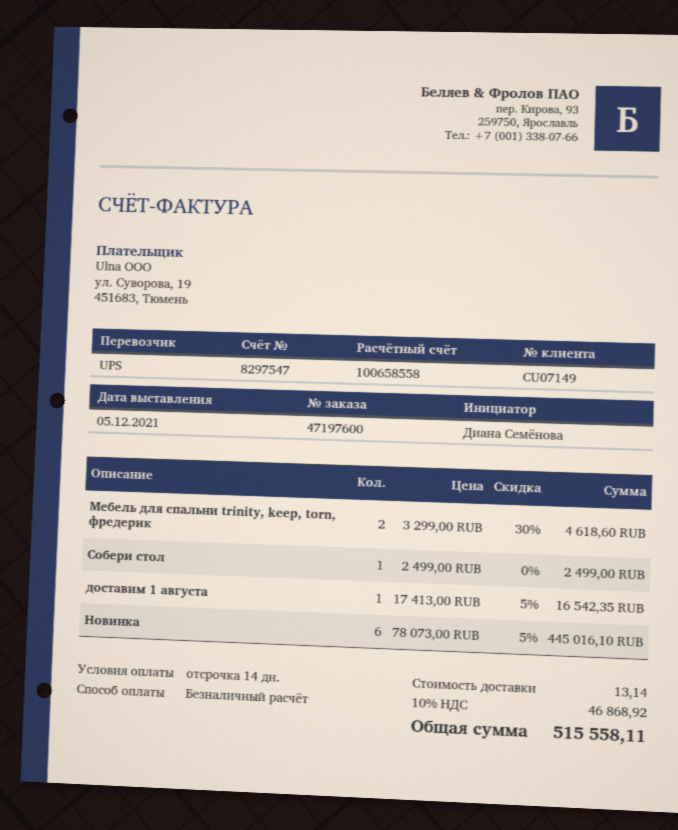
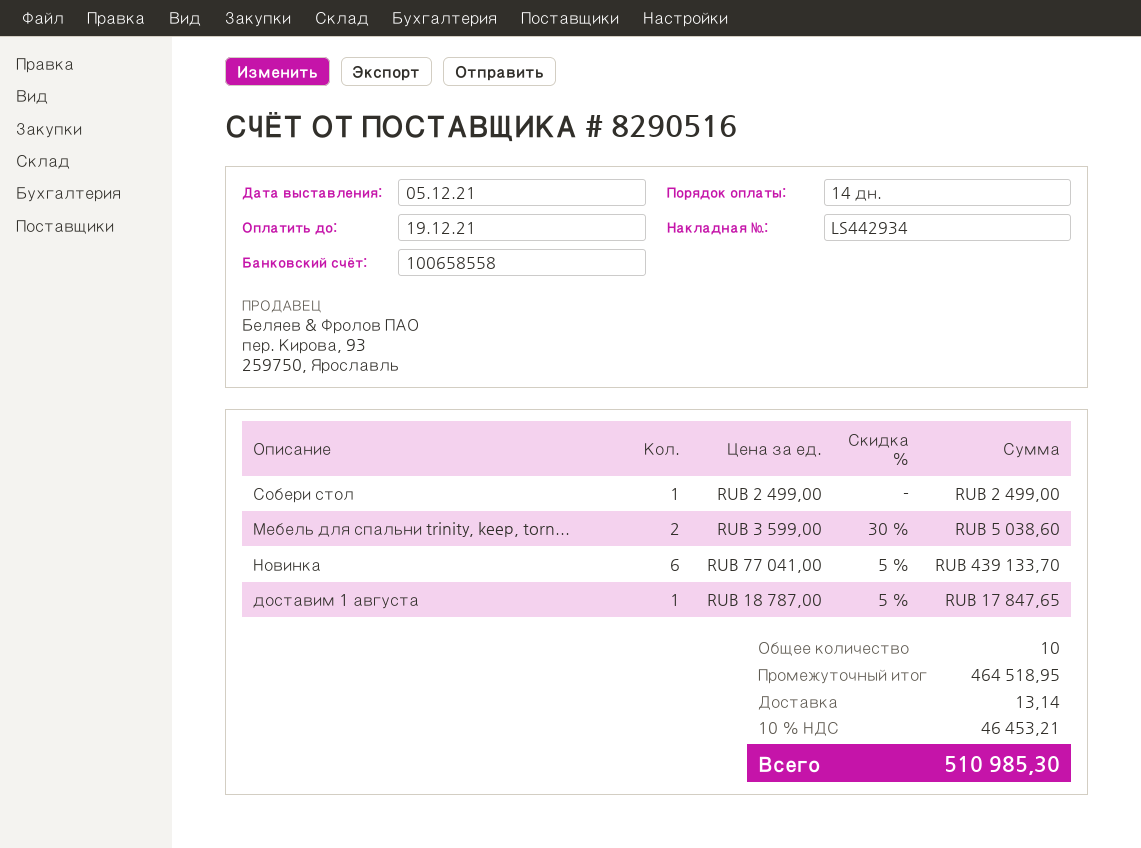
invoice number: 8297547 -> 8290516
Мебель для спальни trinity, keep, torn, фредерик: 2 x 3299.00 - 30% = 4618.60 -> 2 x 3599.00 - 30% = 5038.60
доставим 1 августа: 1 x 17413.00 - 5% = 16542.35 -> 1 x 18787.00 - 5% = 17847.65
Новинка: 6 x 78073.00 - 5% = 445016.10 -> 6 x 77041.00 - 5% = 439133.70
tax: 10% = 46868.92 -> 10% = 46453.21
total: 515558.11 -> 510985.30

